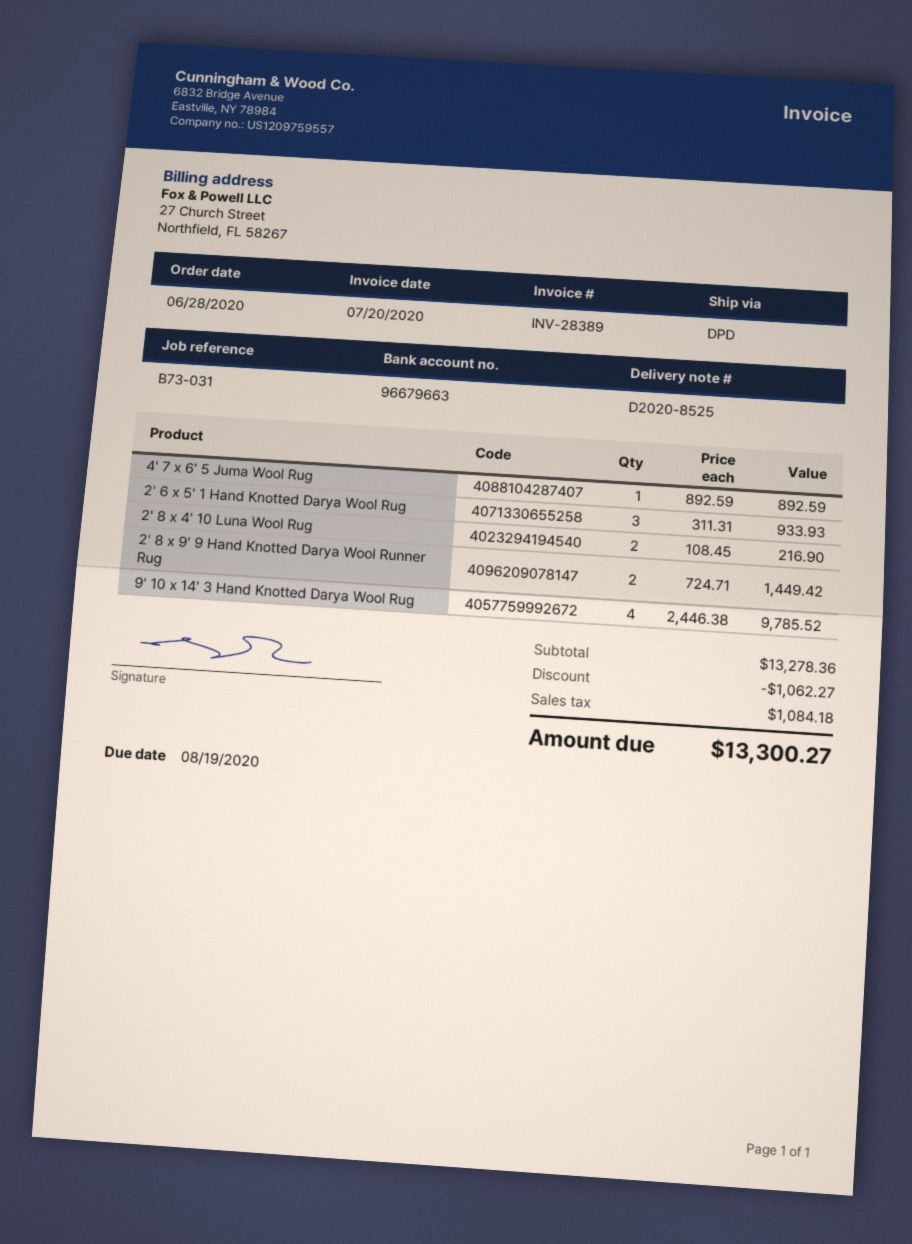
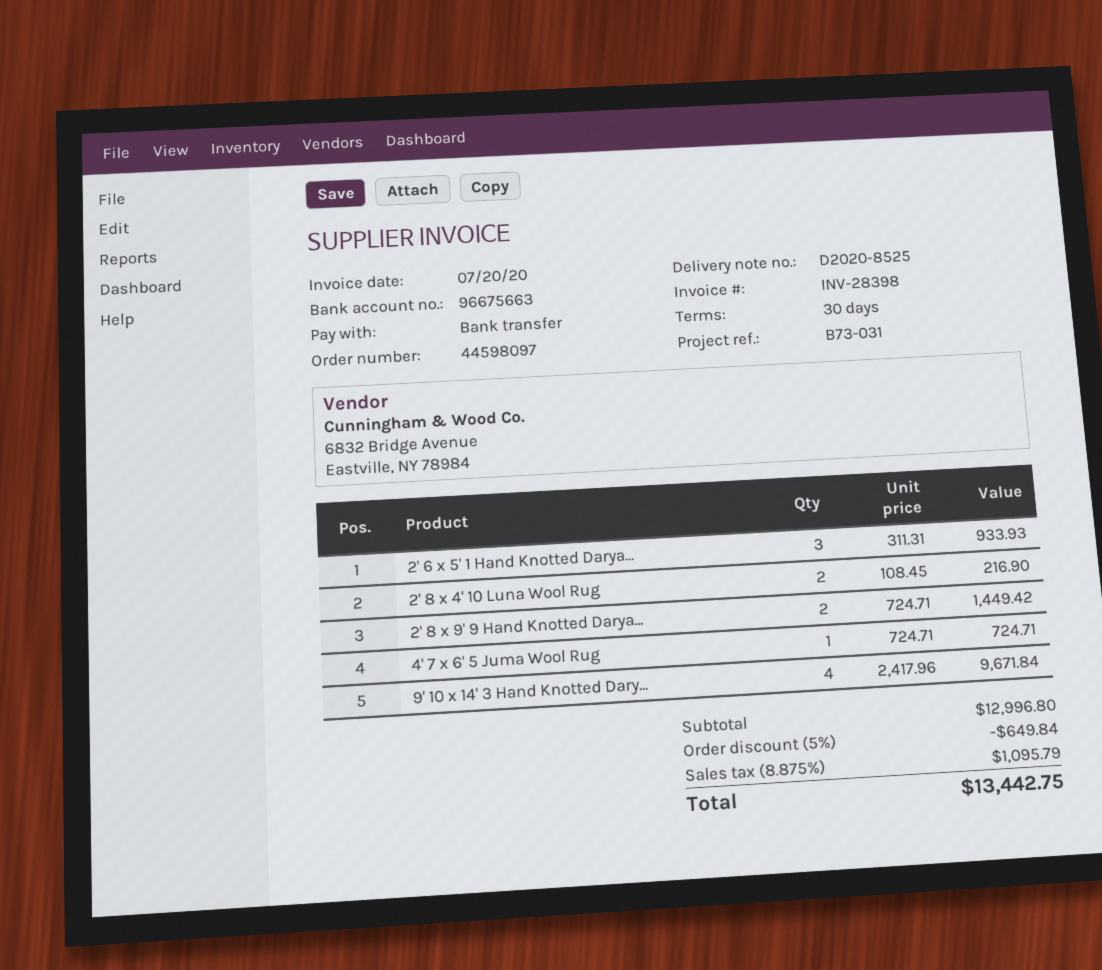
invoice number: INV-28389 -> INV-28398
bank account: 96679663 -> 96675663
4' 7 x 6' 5 Juma Wool Rug: 1 x 892.59 = 892.59 -> 1 x 724.71 = 724.71
9' 10 x 14' 3 Hand Knotted Darya Wool Rug: 4 x 2446.38 = 9785.52 -> 4 x 2417.96 = 9671.84
subtotal: 13278.36 -> 12996.80
discount: 1062.27 -> 649.84
tax: 1084.18 -> 1095.79
total: 13300.27 -> 13442.75

